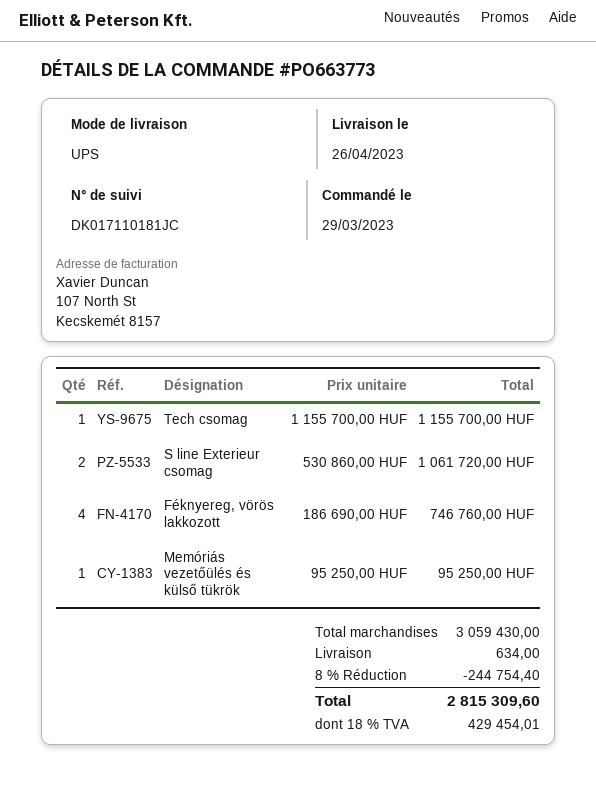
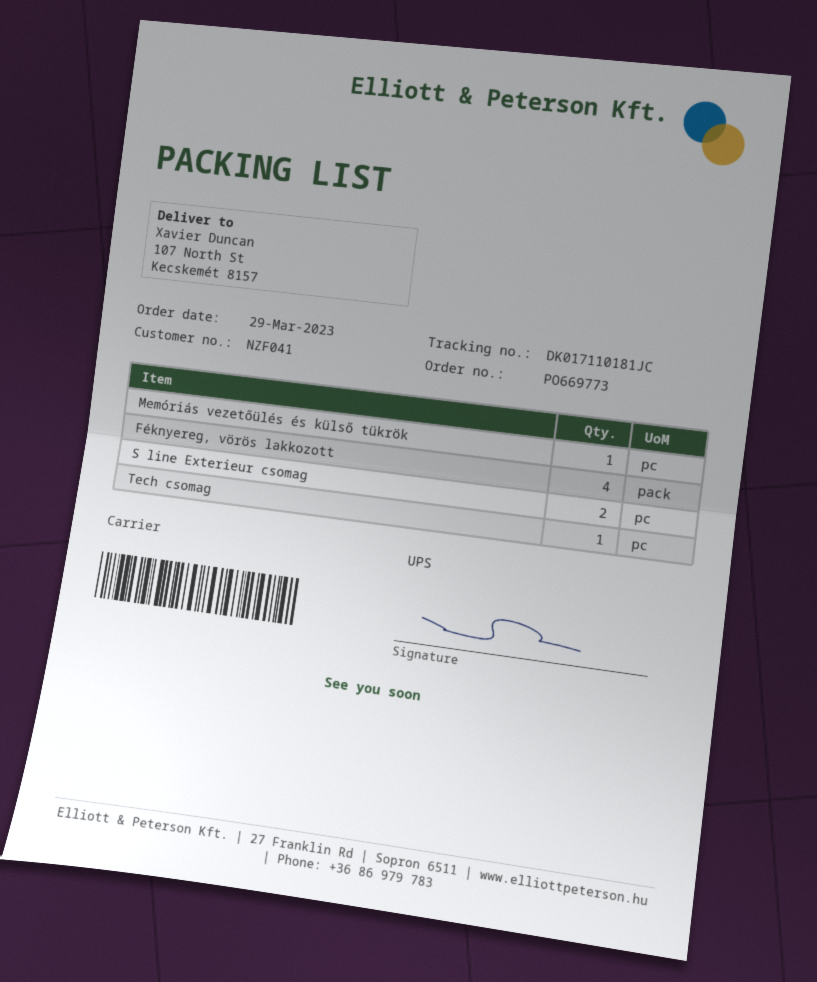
order number: PO663773 -> PO669773

